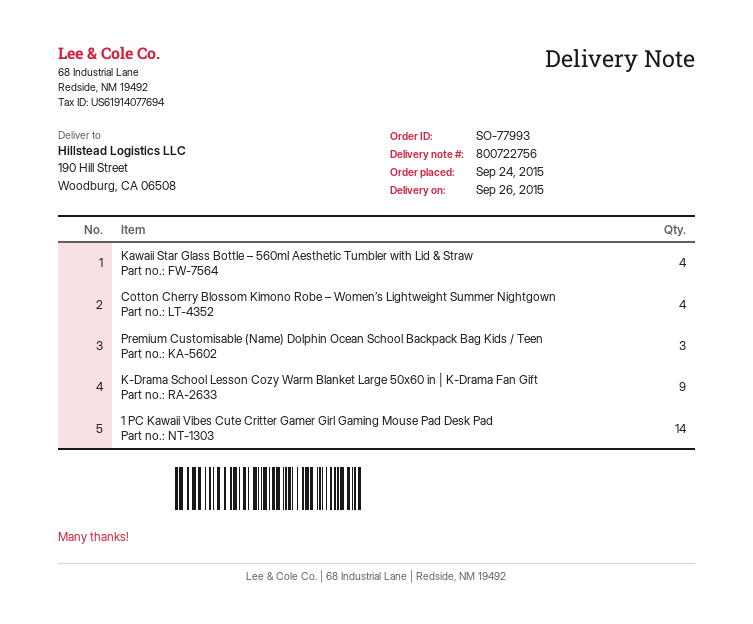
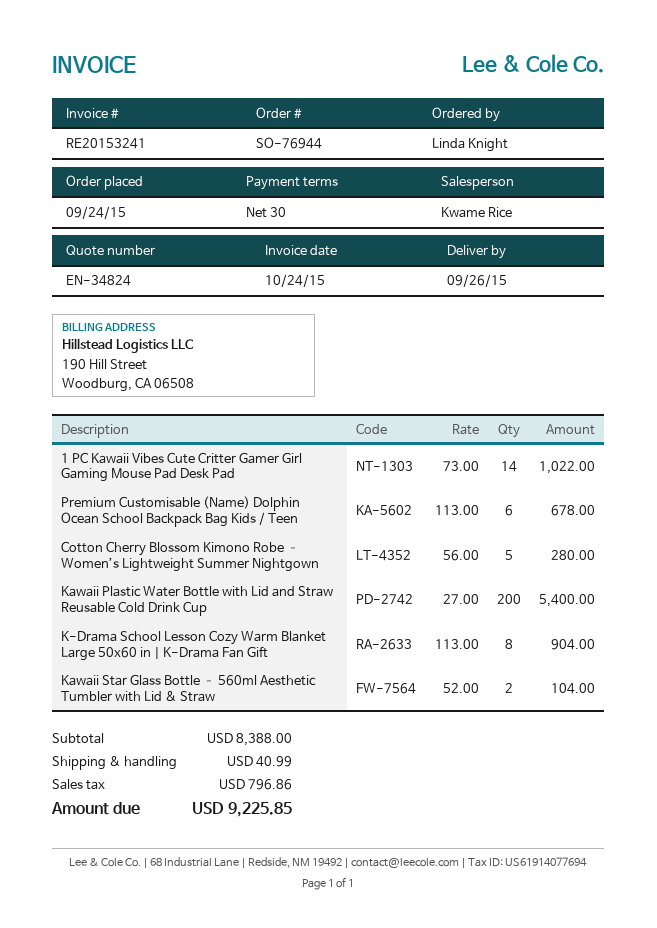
order number: SO-77993 -> SO-76944
Kawaii Star Glass Bottle – 560ml Aesthetic Tumbler with Lid & Straw: 4 -> 2
Cotton Cherry Blossom Kimono Robe – Women’s Lightweight Summer Nightgown: 4 -> 5
Premium Customisable (Name) Dolphin Ocean School Backpack Bag Kids / Teen: 3 -> 6
K-Drama School Lesson Cozy Warm Blanket Large 50x60 in | K-Drama Fan Gift: 9 -> 8
Kawaii Plastic Water Bottle with Lid and Straw Reusable Cold Drink Cup: none -> 200

